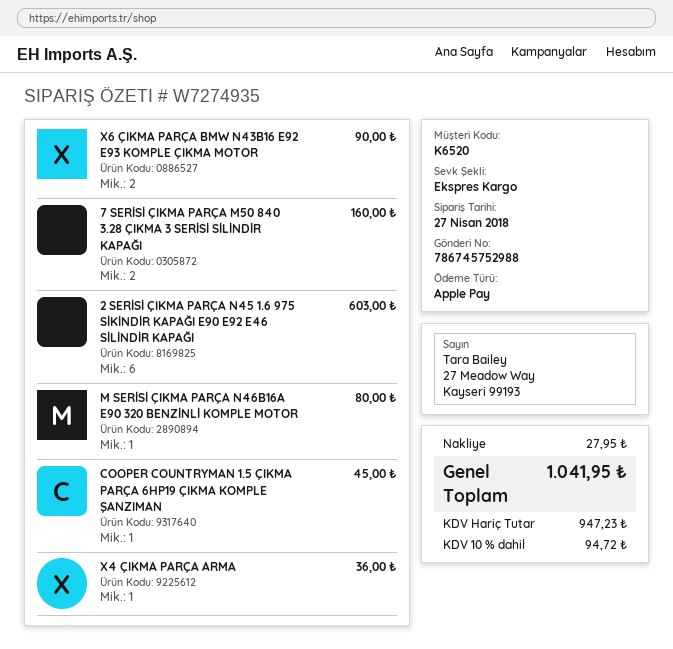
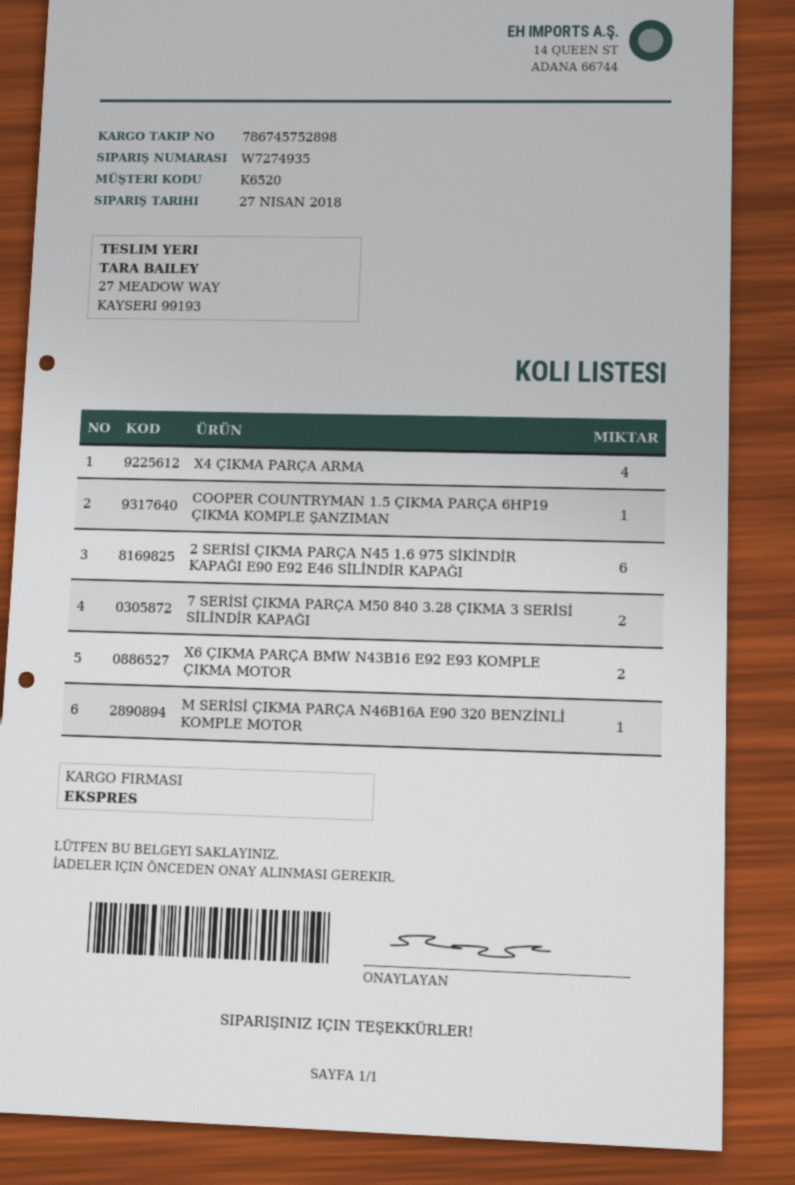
tracking number: 786745752988 -> 786745752898
X4 ÇIKMA PARÇA ARMA: 1 -> 4

